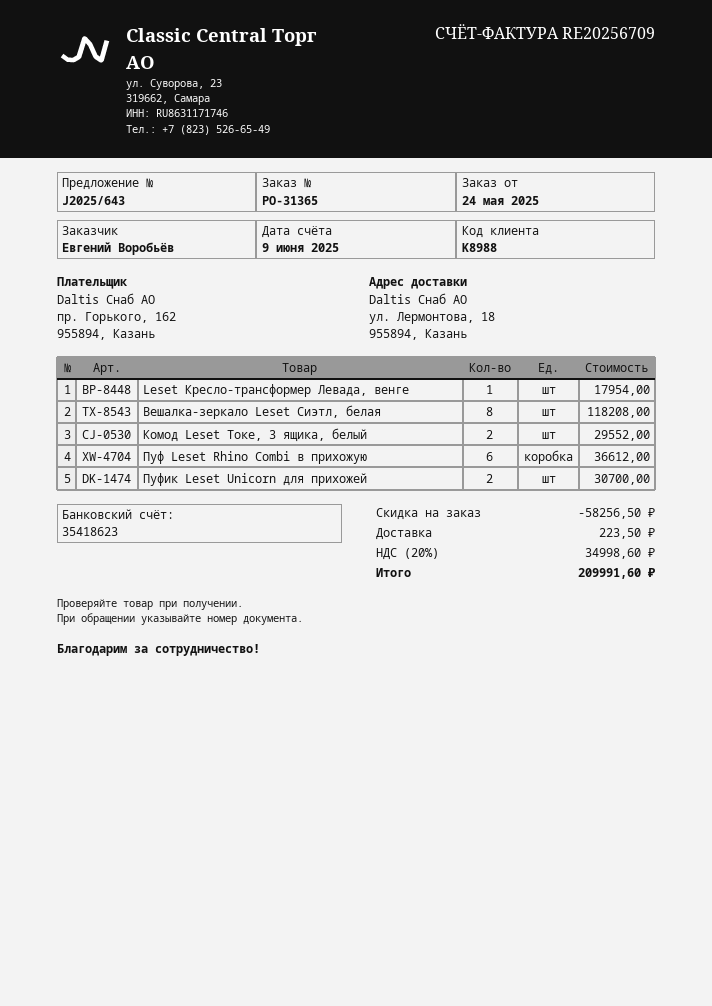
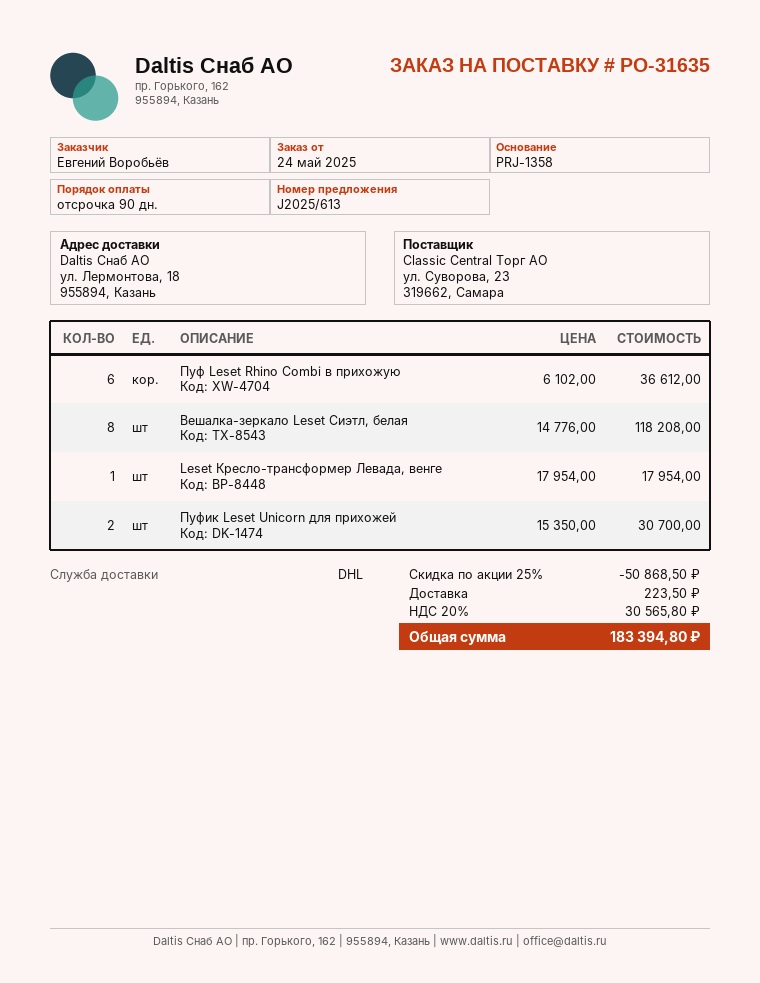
quote number: J2025/643 -> J2025/613
order number: PO-31365 -> PO-31635
Комод Leset Токе, 3 ящика, белый: 2 for 29552.00 -> none
discount: 58256.50 -> 50868.50
tax: 20% = 34998.60 -> 20% = 30565.80
total: 209991.60 -> 183394.80

